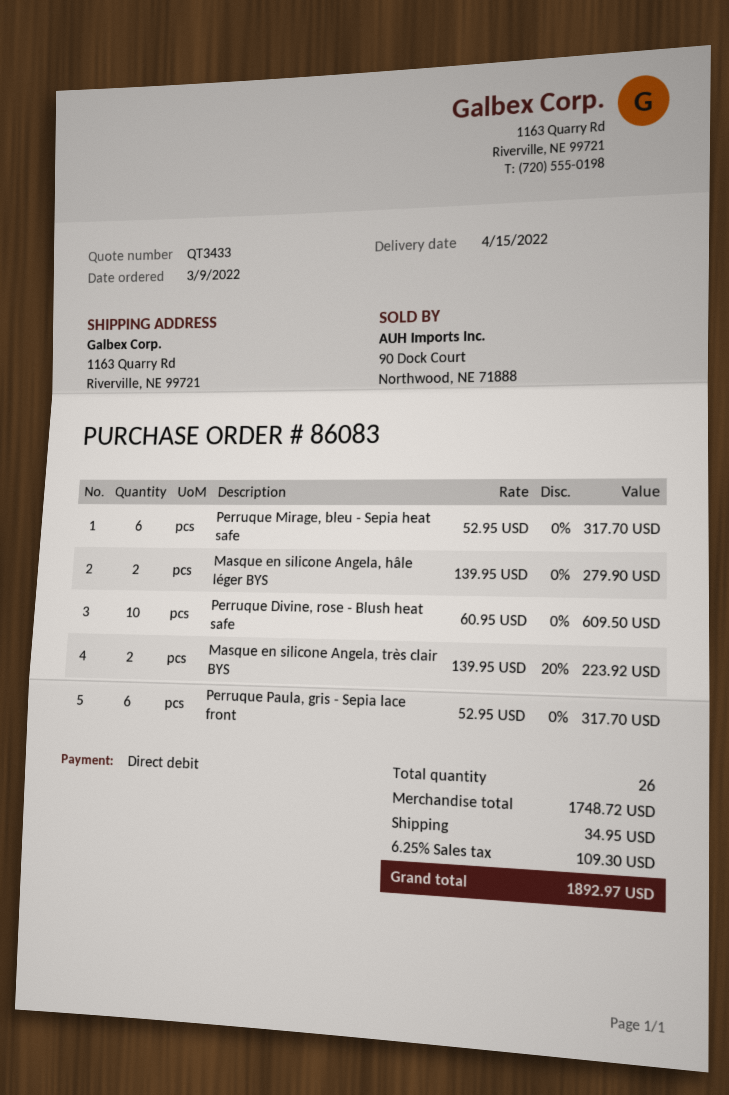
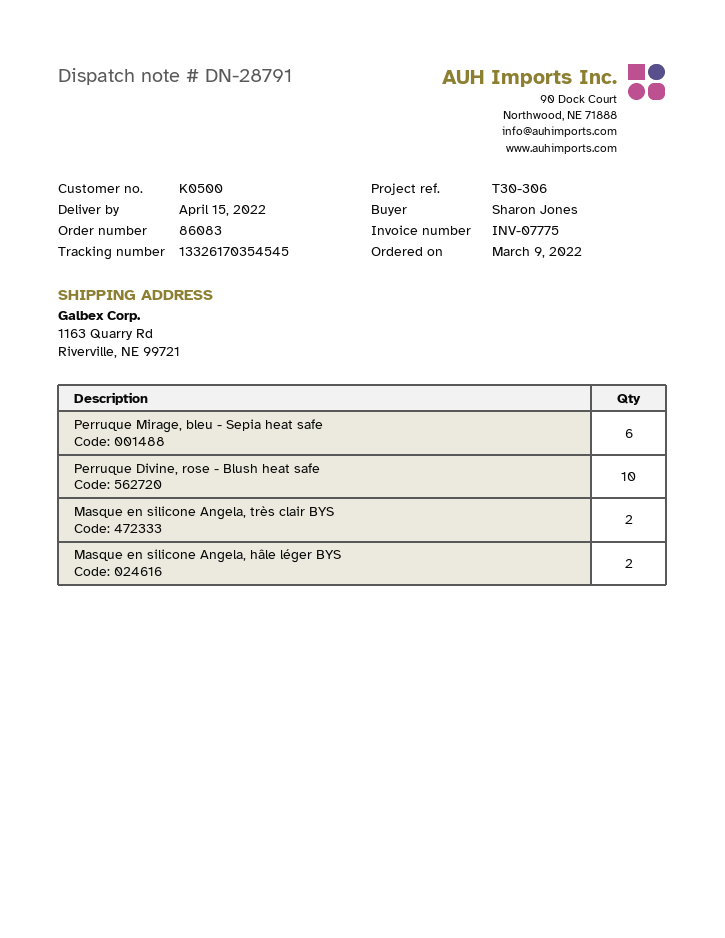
Perruque Paula, gris - Sepia lace front: 6 -> none

